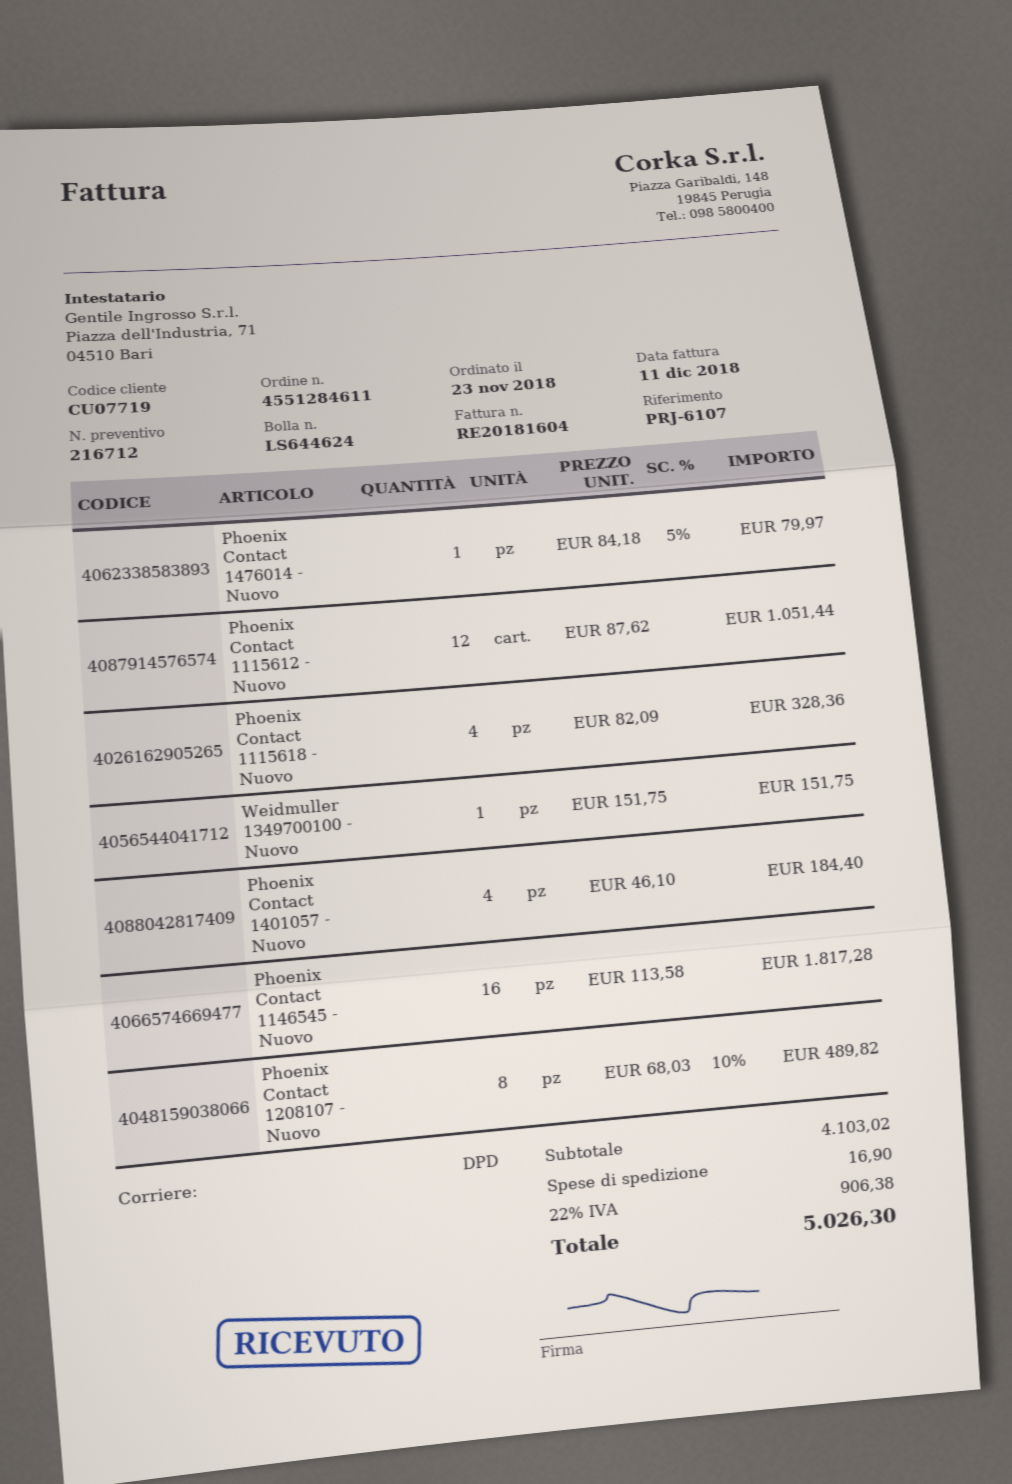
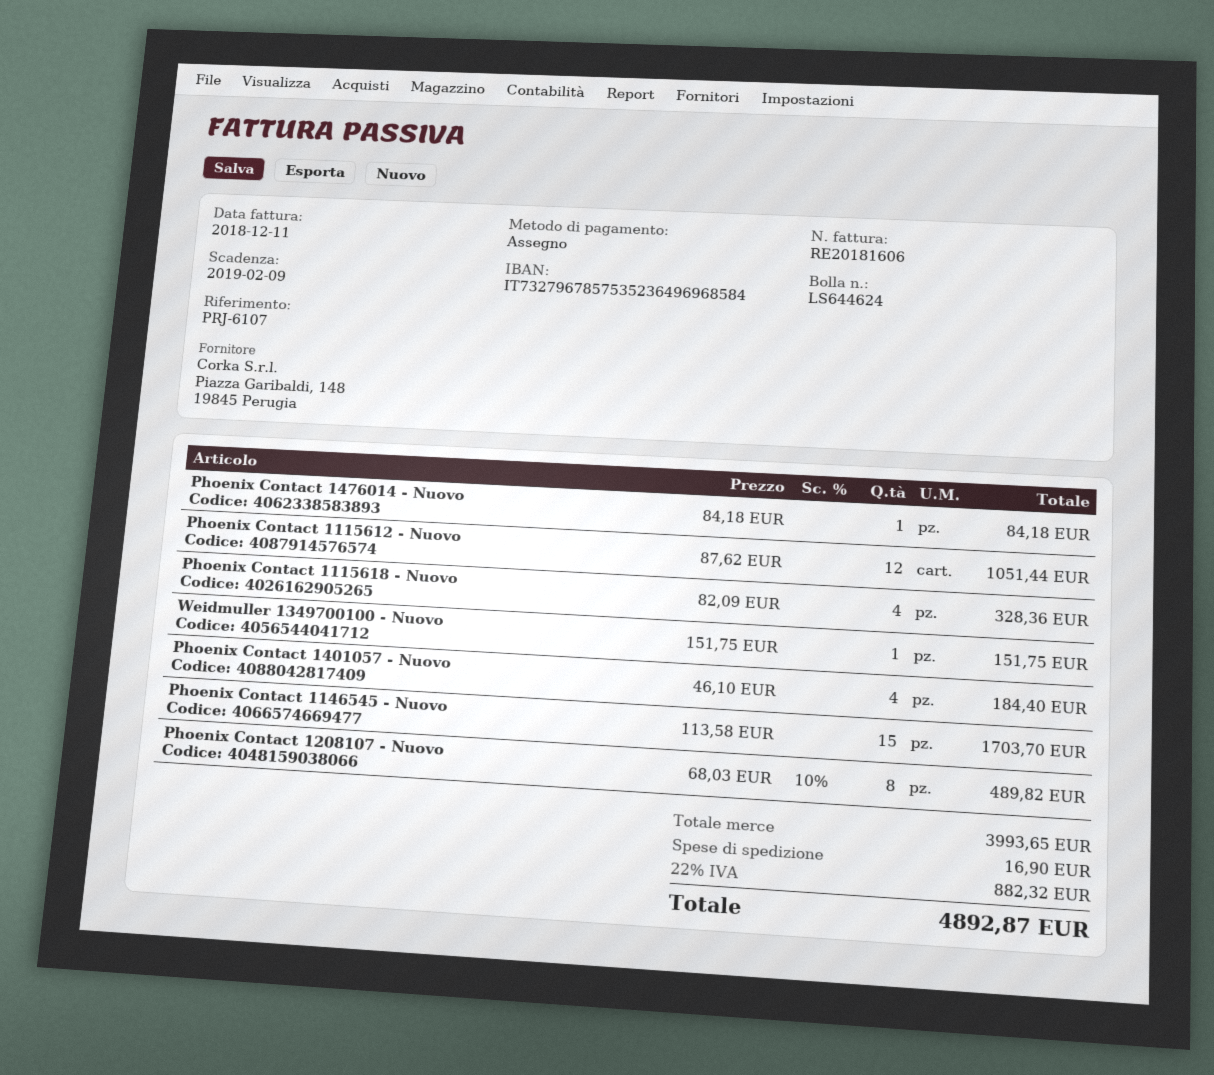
invoice number: RE20181604 -> RE20181606
Phoenix Contact 1476014 - Nuovo: 1 x 84.18 - 5% = 79.97 -> 1 x 84.18 = 84.18
Phoenix Contact 1146545 - Nuovo: 16 x 113.58 = 1817.28 -> 15 x 113.58 = 1703.70
subtotal: 4103.02 -> 3993.65
tax: 22% = 906.38 -> 22% = 882.32
total: 5026.30 -> 4892.87

